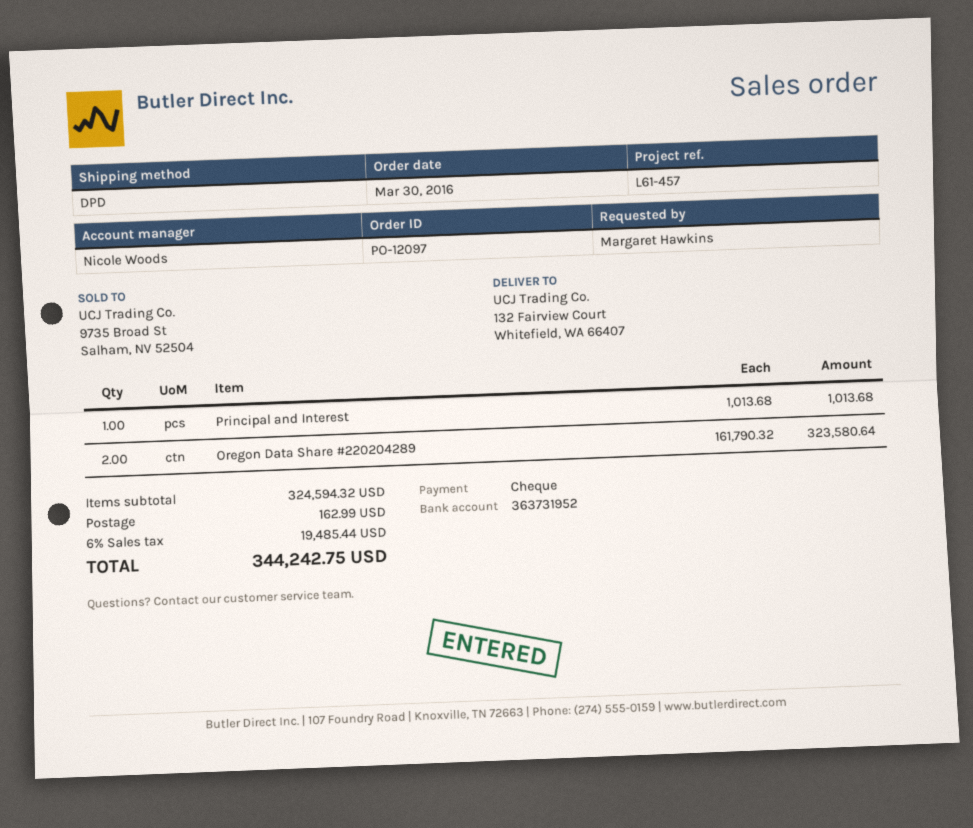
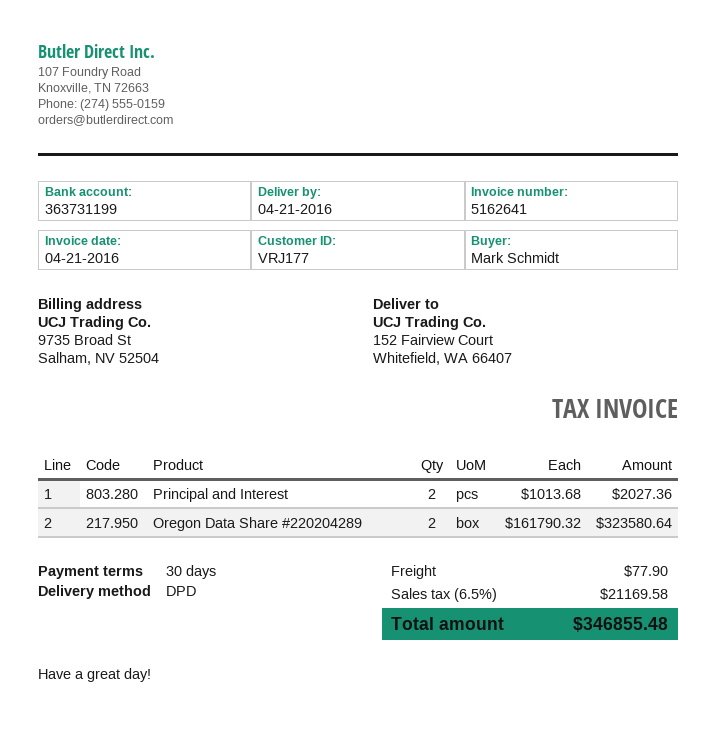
ordered by: Margaret Hawkins -> Mark Schmidt
bank account: 363731952 -> 363731199
ship to: 132 Fairview Court, Whitefield, WA 66407 -> 152 Fairview Court, Whitefield, WA 66407
Principal and Interest: 1 x 1013.68 = 1013.68 -> 2 x 1013.68 = 2027.36
shipping: 162.99 -> 77.90
tax: 6% = 19485.44 -> 6.5% = 21169.58
total: 344242.75 -> 346855.48

